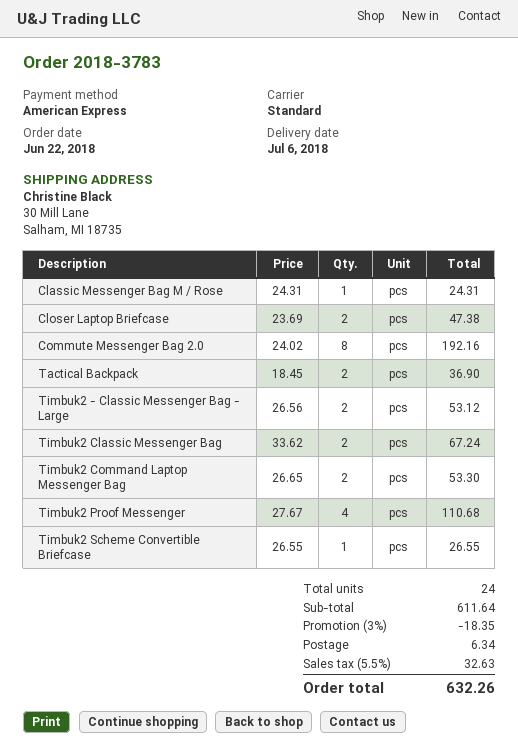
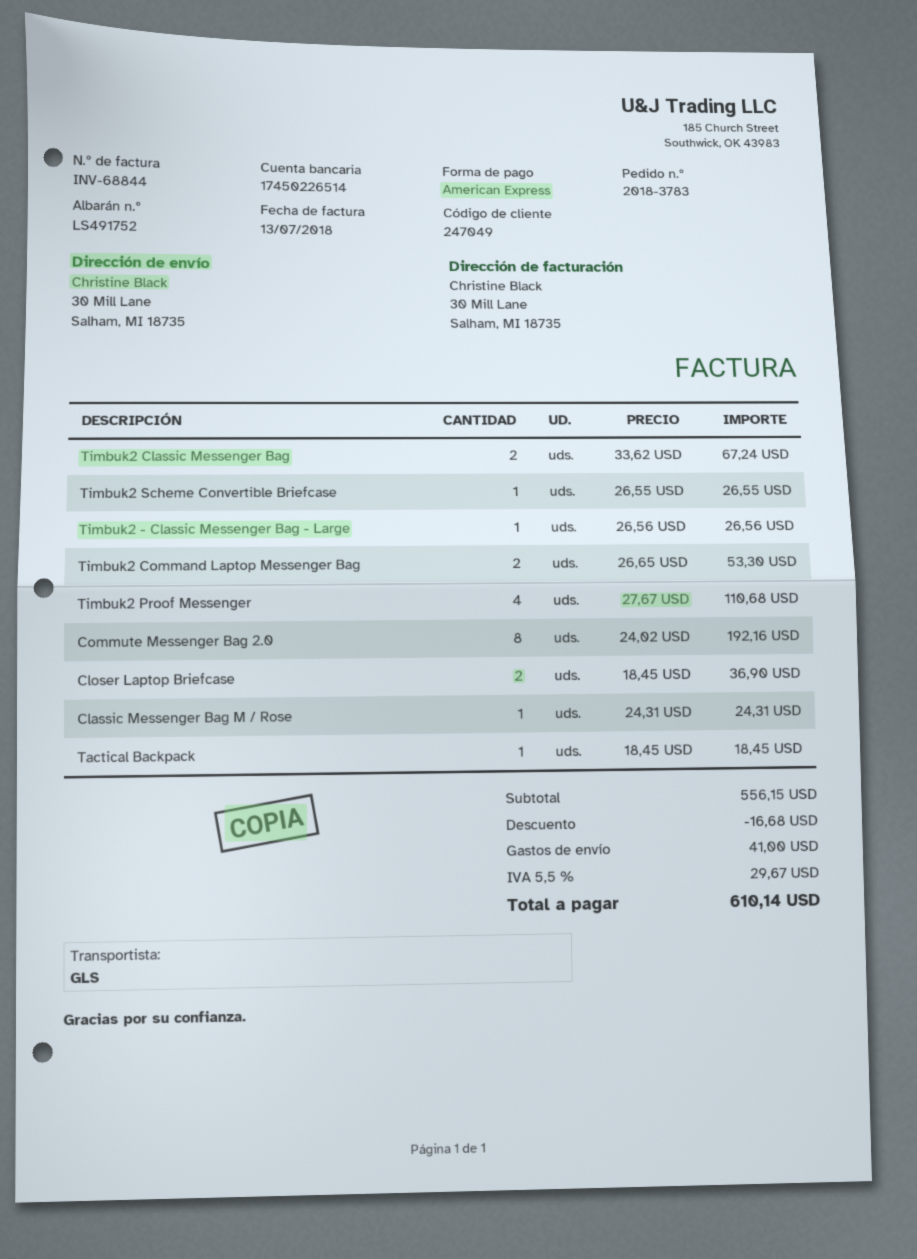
shipping method: standard -> GLS
Closer Laptop Briefcase: 2 x 23.69 = 47.38 -> 2 x 18.45 = 36.90
Tactical Backpack: 2 x 18.45 = 36.90 -> 1 x 18.45 = 18.45
Timbuk2 - Classic Messenger Bag - Large: 2 x 26.56 = 53.12 -> 1 x 26.56 = 26.56
subtotal: 611.64 -> 556.15
discount: 18.35 -> 16.68
shipping: 6.34 -> 41.00
tax: 5.5% = 32.63 -> 5.5% = 29.67
total: 632.26 -> 610.14

